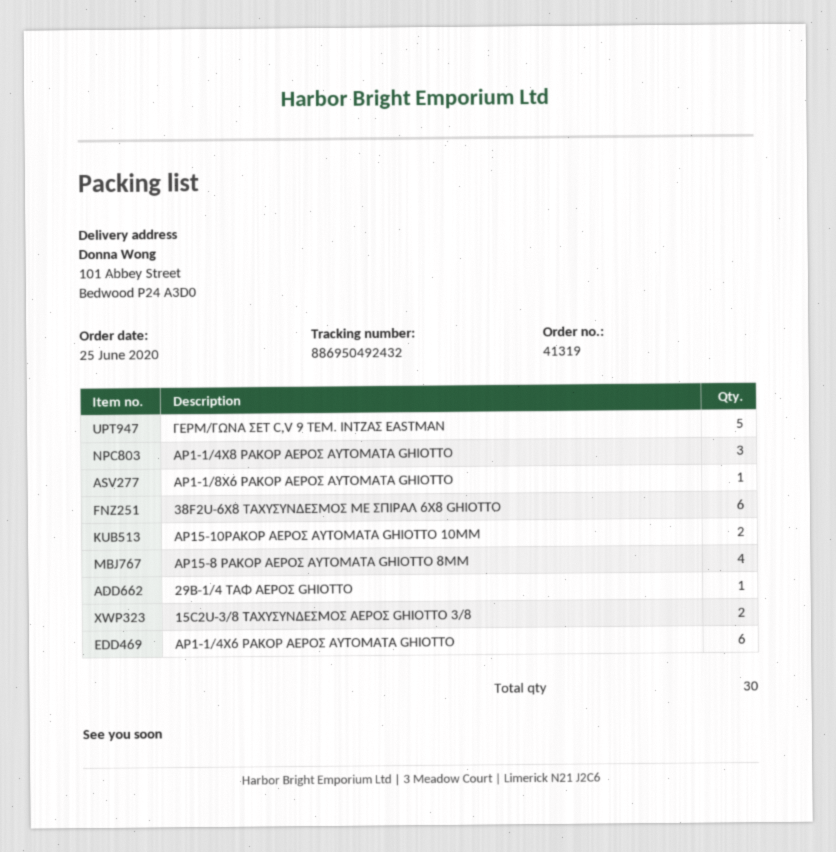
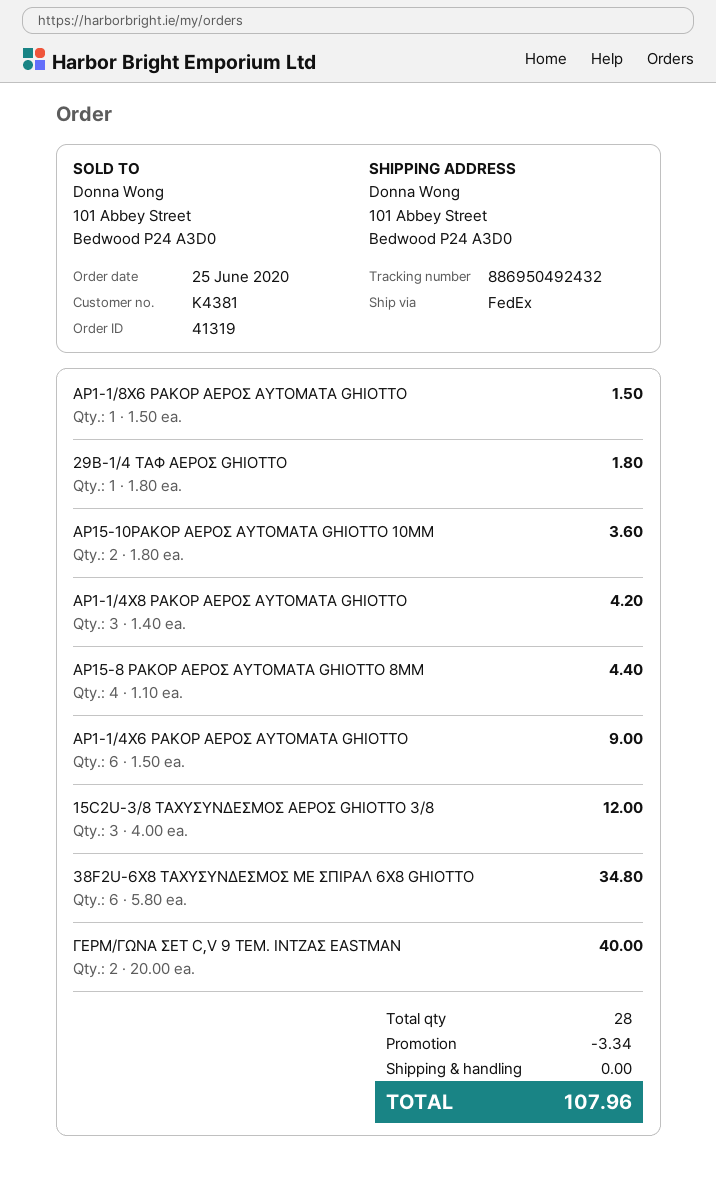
ΓΕΡΜ/ΓΩΝΑ ΣΕΤ C,V 9 TEM. INTZΑΣ EASTMAN: 5 -> 2
15C2U-3/8 ΤΑΧΥΣΥΝΔΕΣΜΟΣ ΑΕΡΟΣ GHIOTTO 3/8: 2 -> 3
total quantity: 30 -> 28

